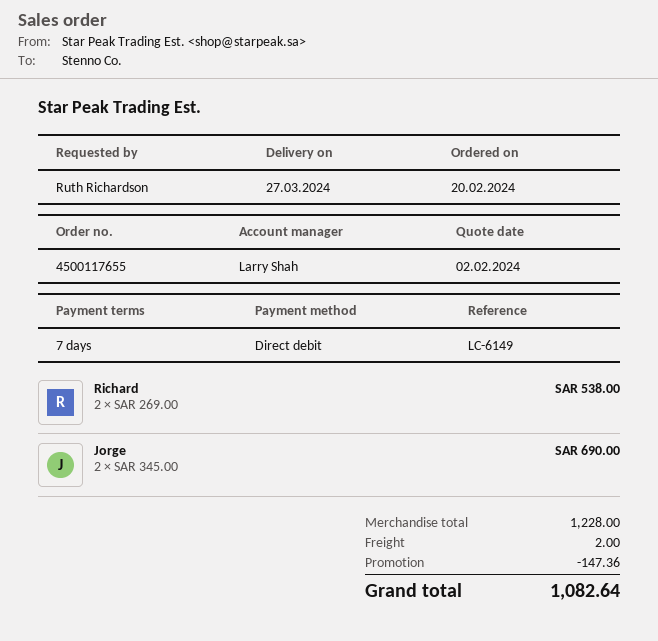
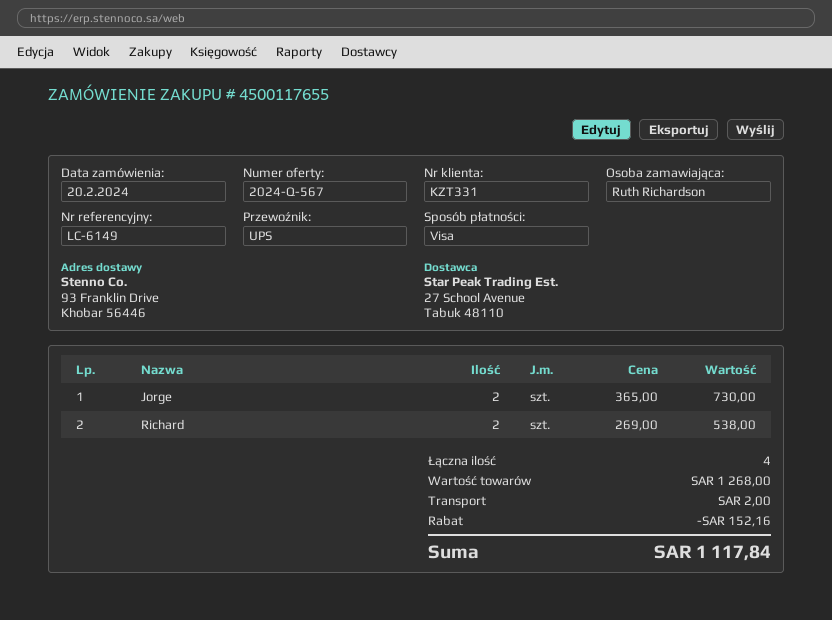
payment method: direct debit -> Visa
Jorge: 2 x 345.00 = 690.00 -> 2 x 365.00 = 730.00
subtotal: 1228.00 -> 1268.00
discount: 147.36 -> 152.16
total: 1082.64 -> 1117.84

